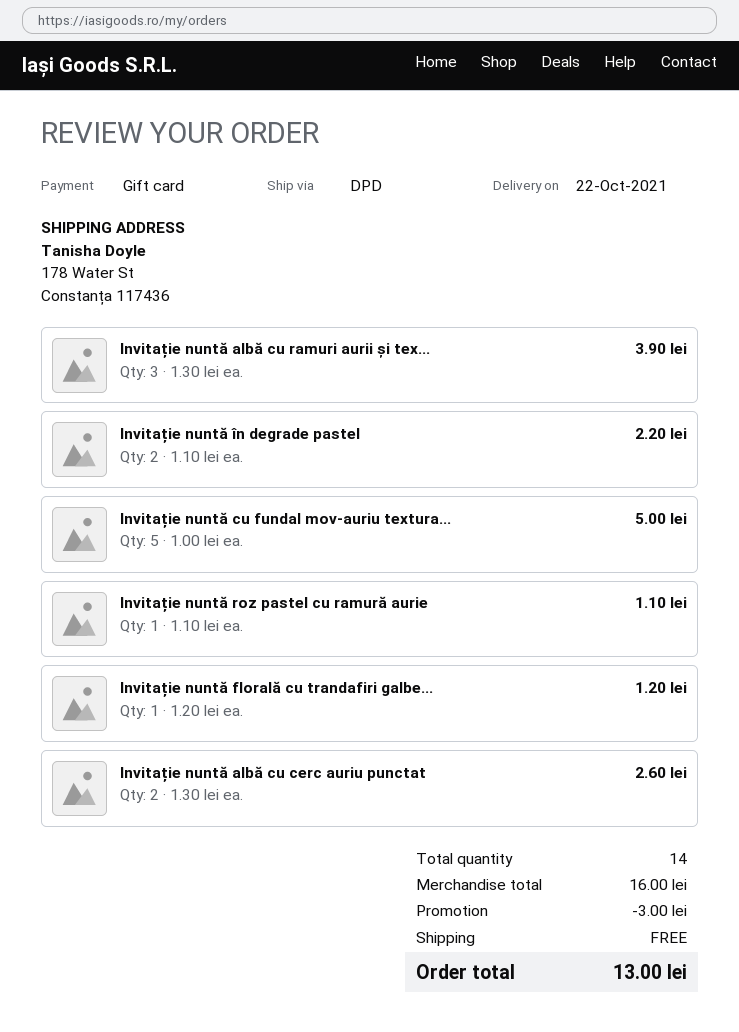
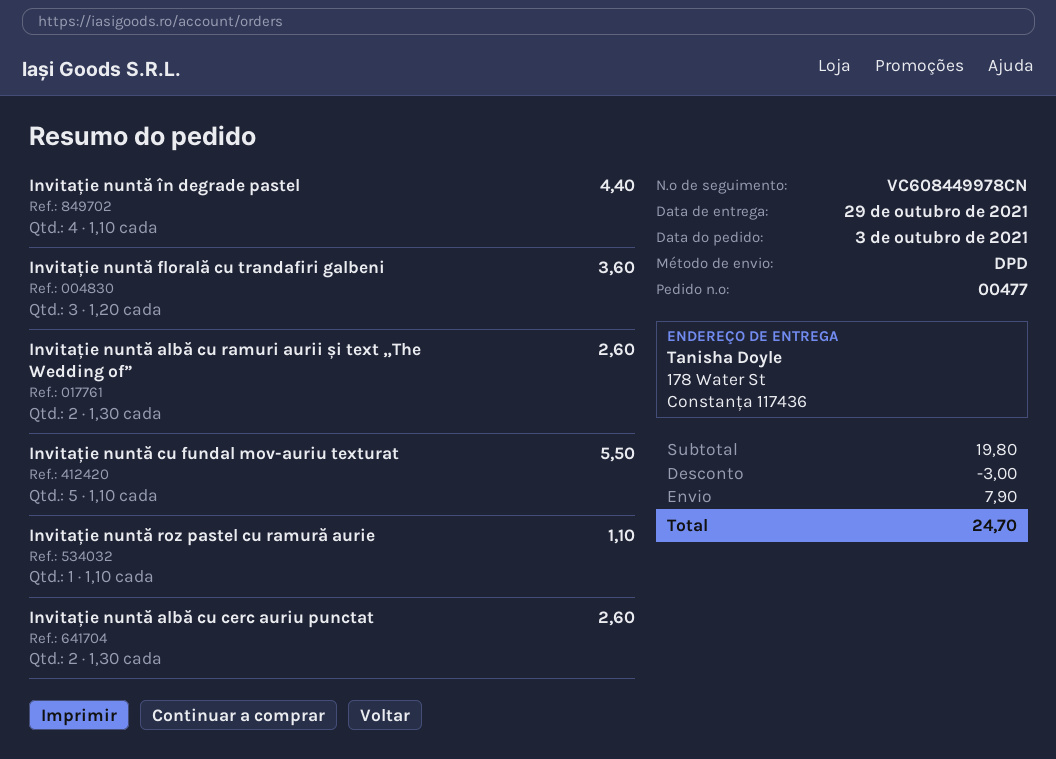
delivery date: 2021-10-22 -> 2021-10-29
Invitație nuntă albă cu ramuri aurii și tex...: 3 x 1.30 = 3.90 -> 2 x 1.30 = 2.60
Invitație nuntă în degrade pastel: 2 x 1.10 = 2.20 -> 4 x 1.10 = 4.40
Invitație nuntă cu fundal mov-auriu textura...: 5 x 1.00 = 5.00 -> 5 x 1.10 = 5.50
Invitație nuntă florală cu trandafiri galbe...: 1 x 1.20 = 1.20 -> 3 x 1.20 = 3.60
subtotal: 16.00 -> 19.80
shipping: 0.00 -> 7.90
total: 13.00 -> 24.70

